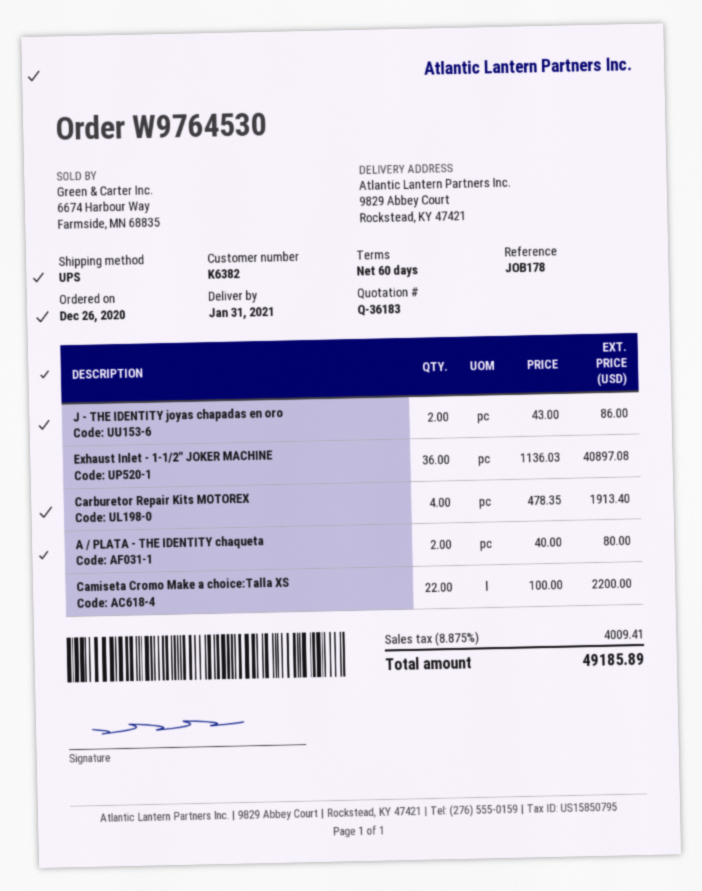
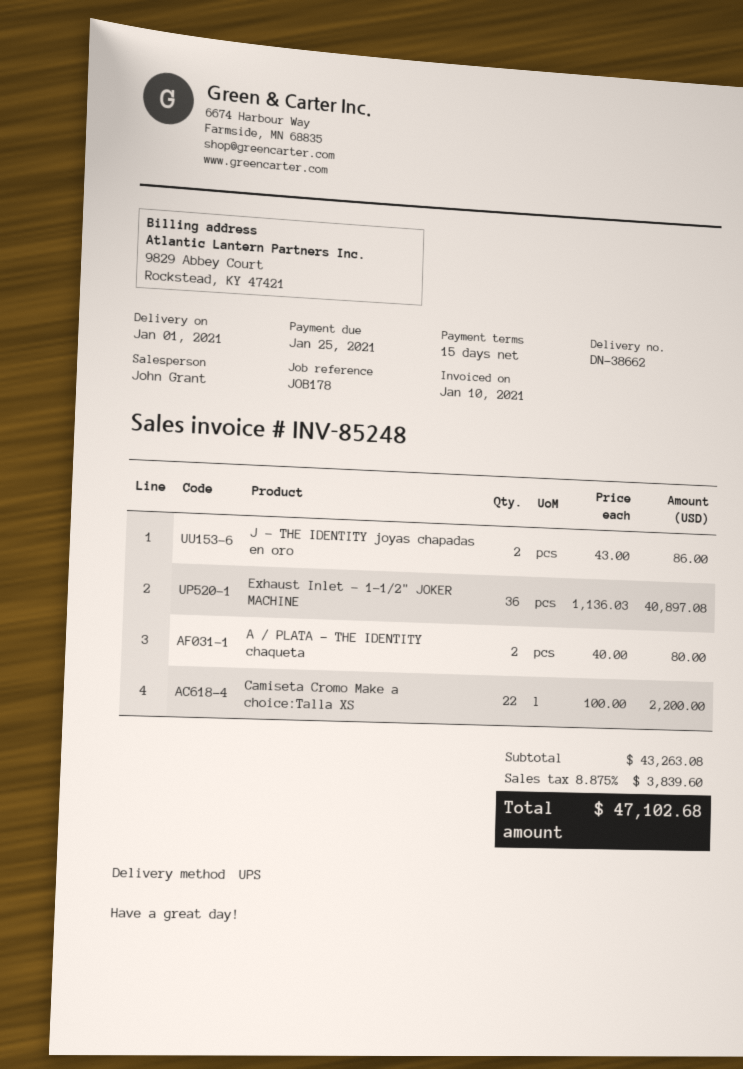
delivery date: 2021-01-31 -> 2021-01-01
payment terms: 60 days -> 15 days
Carburetor Repair Kits MOTOREX: 4 x 478.35 = 1913.40 -> none
tax: 8.875% = 4009.41 -> 8.875% = 3839.60
total: 49185.89 -> 47102.68

